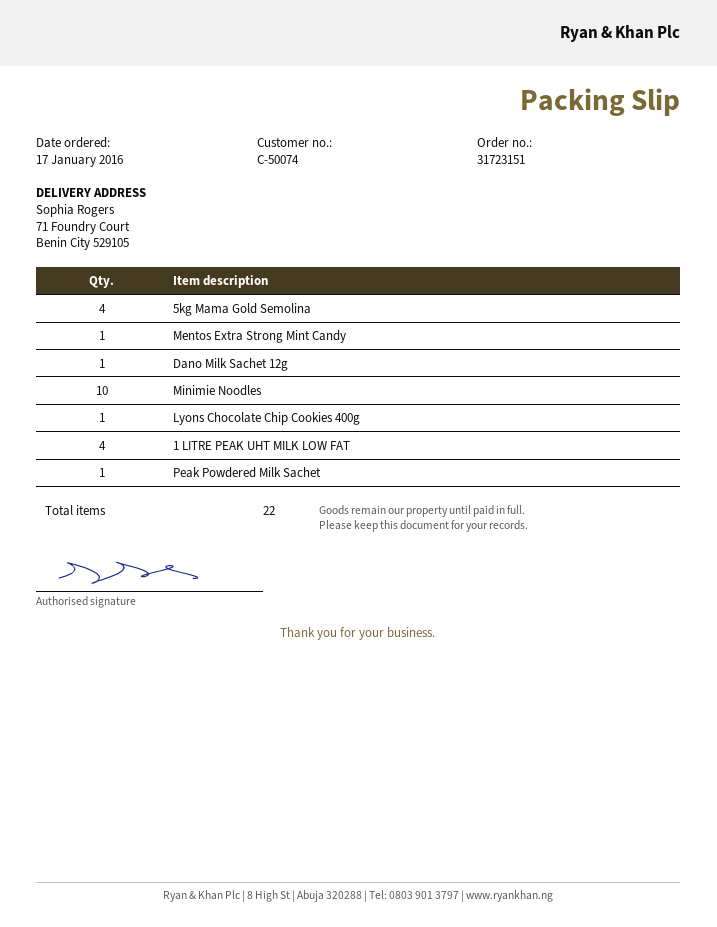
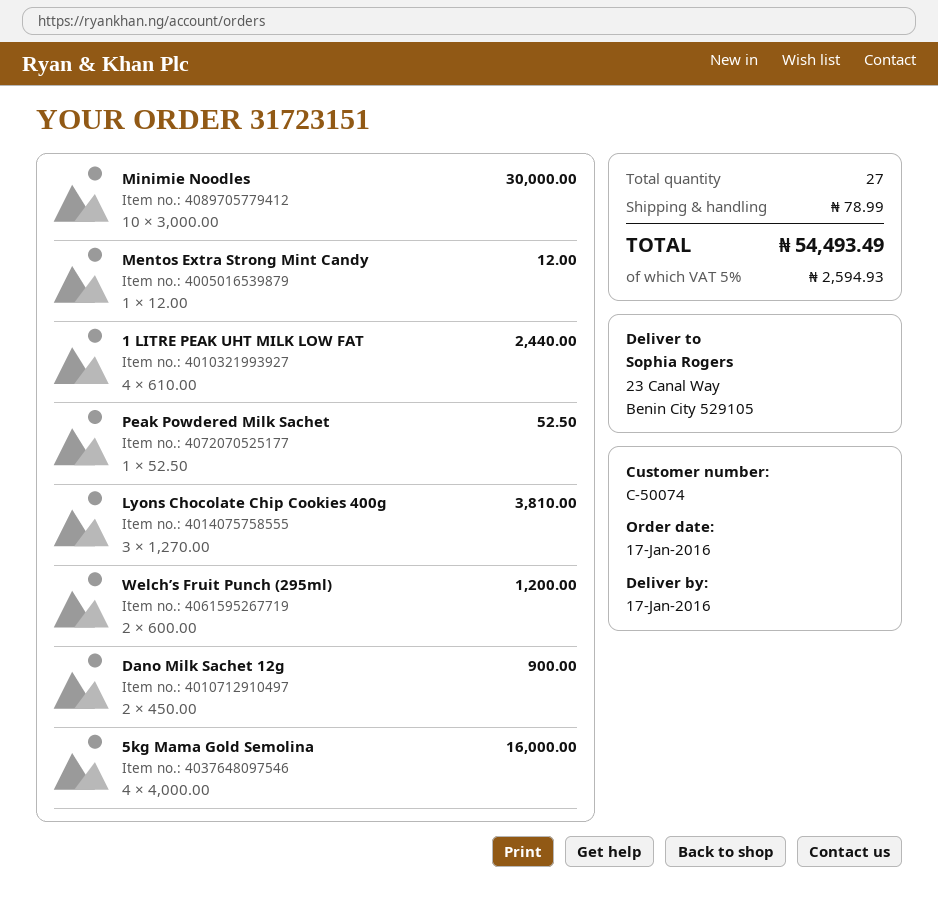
ship to: 71 Foundry Court, Benin City 529105 -> 23 Canal Way, Benin City 529105
Dano Milk Sachet 12g: 1 -> 2
Lyons Chocolate Chip Cookies 400g: 1 -> 3
Welch’s Fruit Punch (295ml): none -> 2
total quantity: 22 -> 27

